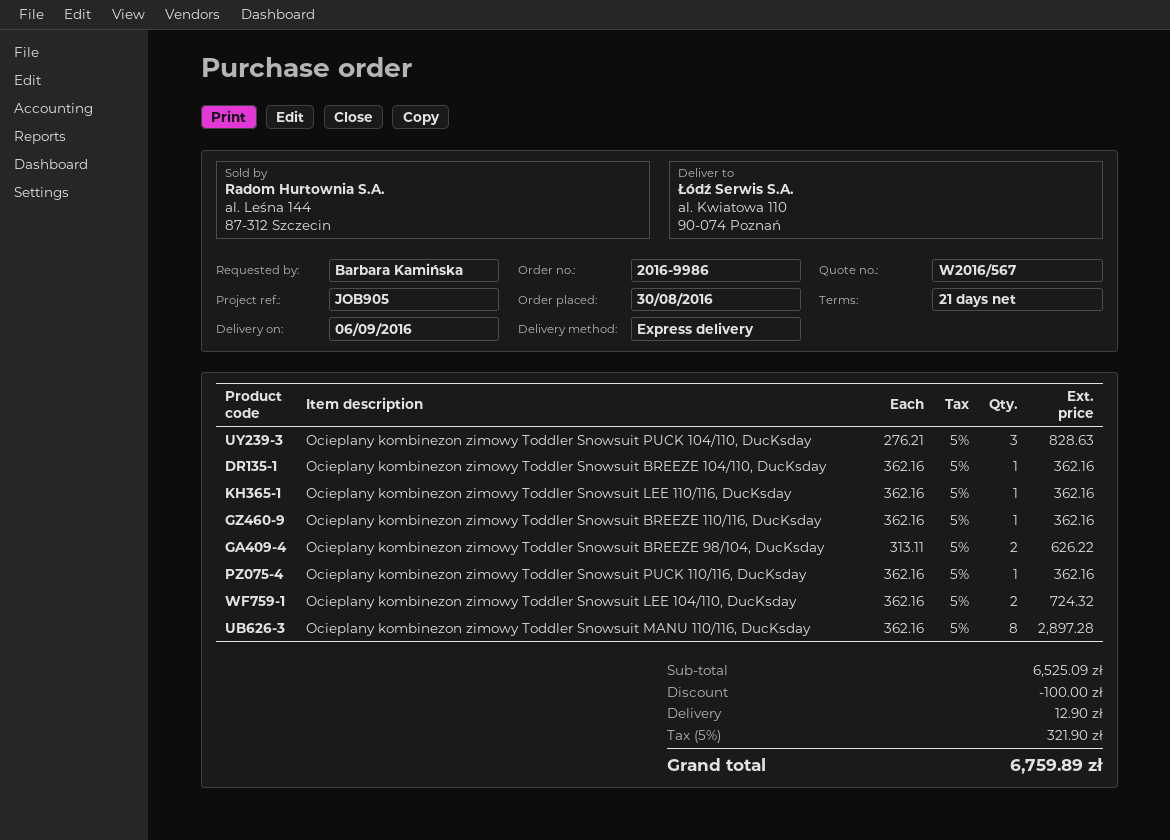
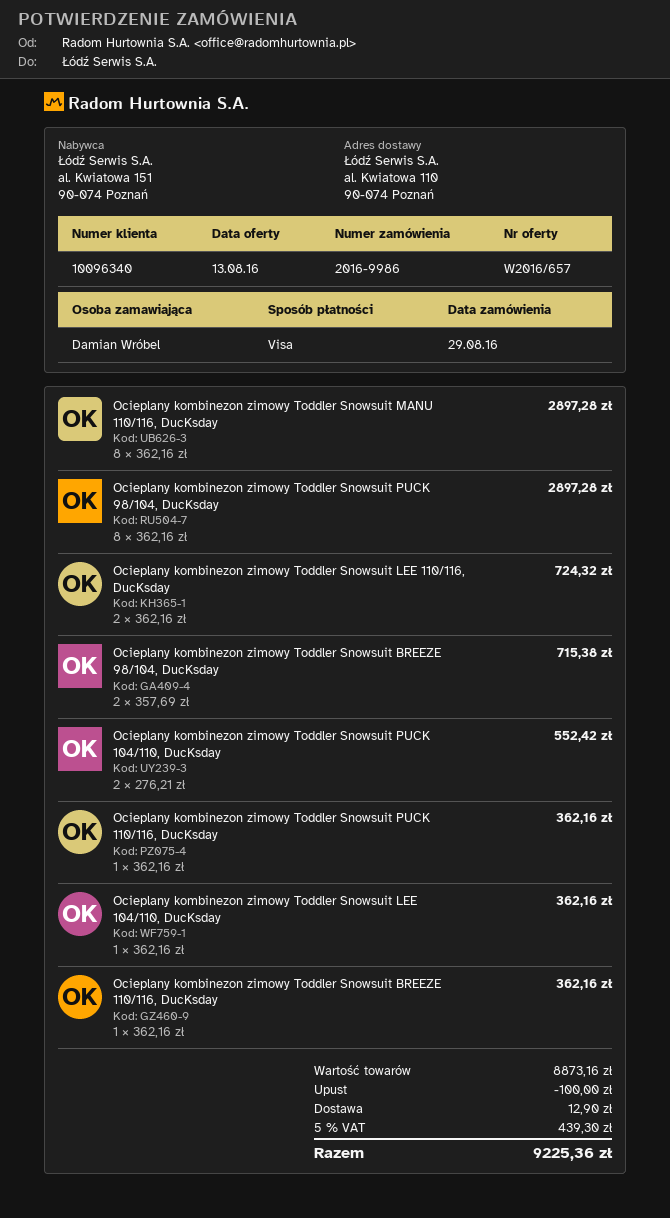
quote number: W2016/567 -> W2016/657
order date: 2016-08-30 -> 2016-08-29
ordered by: Barbara Kamińska -> Damian Wróbel
Ocieplany kombinezon zimowy Toddler Snowsuit PUCK 104/110, DucKsday: 3 x 276.21 = 828.63 -> 2 x 276.21 = 552.42
Ocieplany kombinezon zimowy Toddler Snowsuit BREEZE 104/110, DucKsday: 1 x 362.16 = 362.16 -> none
Ocieplany kombinezon zimowy Toddler Snowsuit LEE 110/116, DucKsday: 1 x 362.16 = 362.16 -> 2 x 362.16 = 724.32
Ocieplany kombinezon zimowy Toddler Snowsuit BREEZE 98/104, DucKsday: 2 x 313.11 = 626.22 -> 2 x 357.69 = 715.38
Ocieplany kombinezon zimowy Toddler Snowsuit LEE 104/110, DucKsday: 2 x 362.16 = 724.32 -> 1 x 362.16 = 362.16
Ocieplany kombinezon zimowy Toddler Snowsuit PUCK 98/104, DucKsday: none -> 8 x 362.16 = 2897.28
subtotal: 6525.09 -> 8873.16
tax: 5% = 321.90 -> 5% = 439.30
total: 6759.89 -> 9225.36

